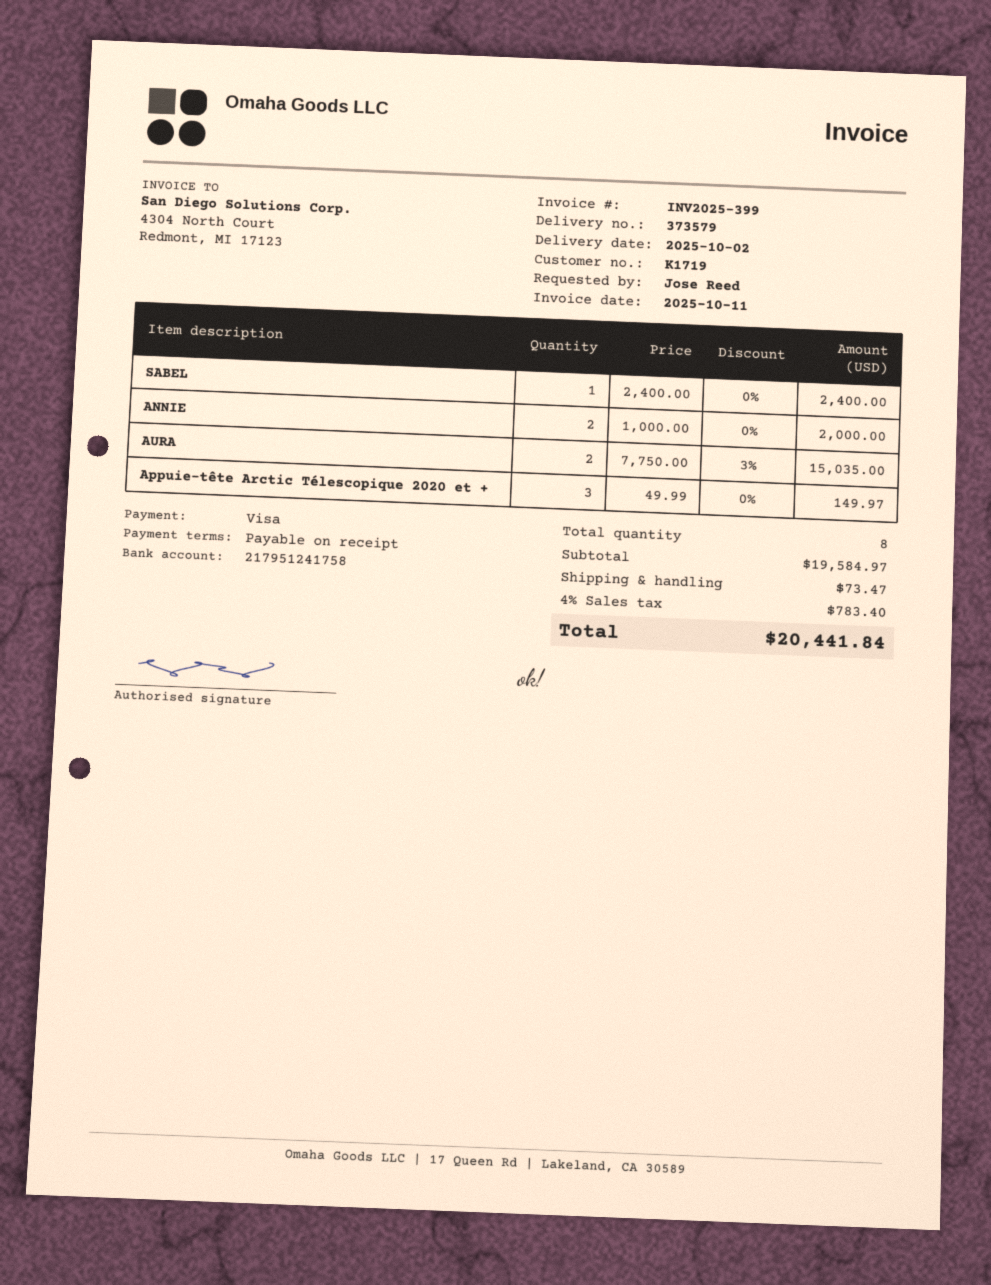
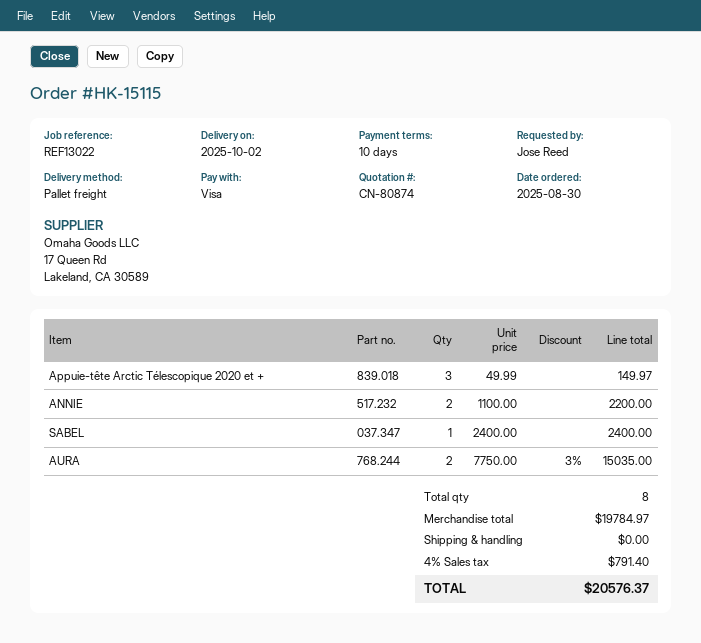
payment terms: on receipt -> 10 days
ANNIE: 2 x 1000.00 = 2000.00 -> 2 x 1100.00 = 2200.00
subtotal: 19584.97 -> 19784.97
shipping: 73.47 -> 0.00
tax: 4% = 783.40 -> 4% = 791.40
total: 20441.84 -> 20576.37

